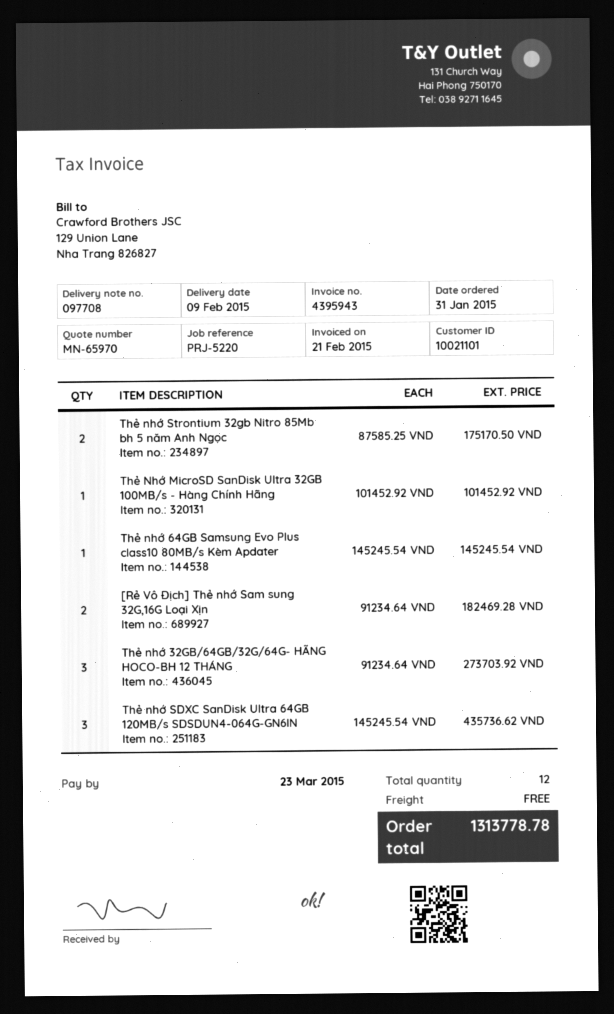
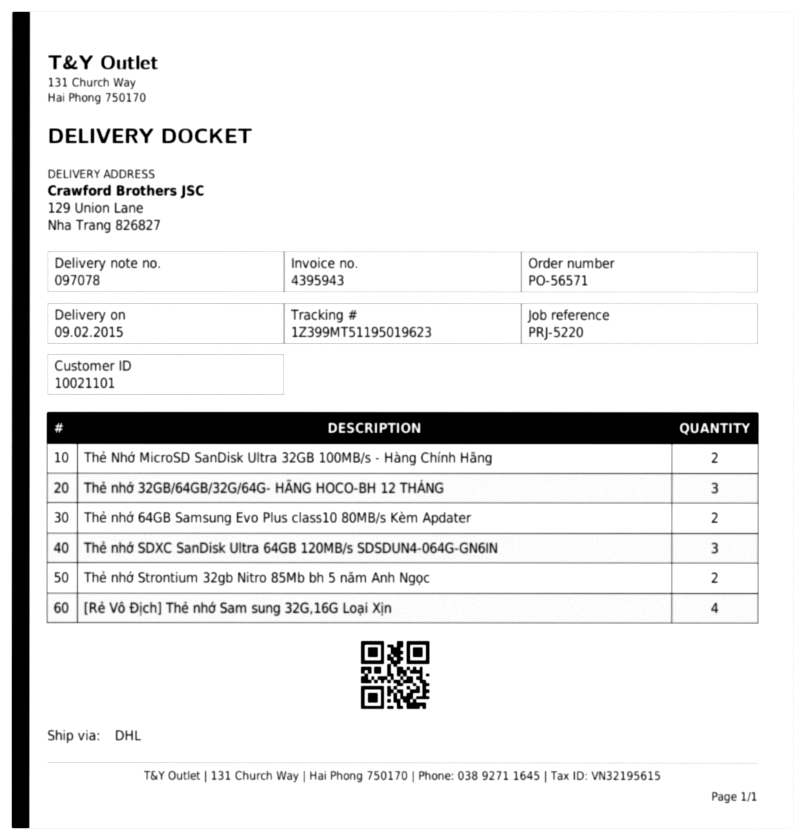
delivery note number: 097708 -> 097078
Thẻ Nhớ MicroSD SanDisk Ultra 32GB 100MB/s - Hàng Chính Hãng: 1 -> 2
Thẻ nhớ 64GB Samsung Evo Plus class10 80MB/s Kèm Apdater: 1 -> 2
[Rẻ Vô Địch] Thẻ nhớ Sam sung 32G,16G Loại Xịn: 2 -> 4

